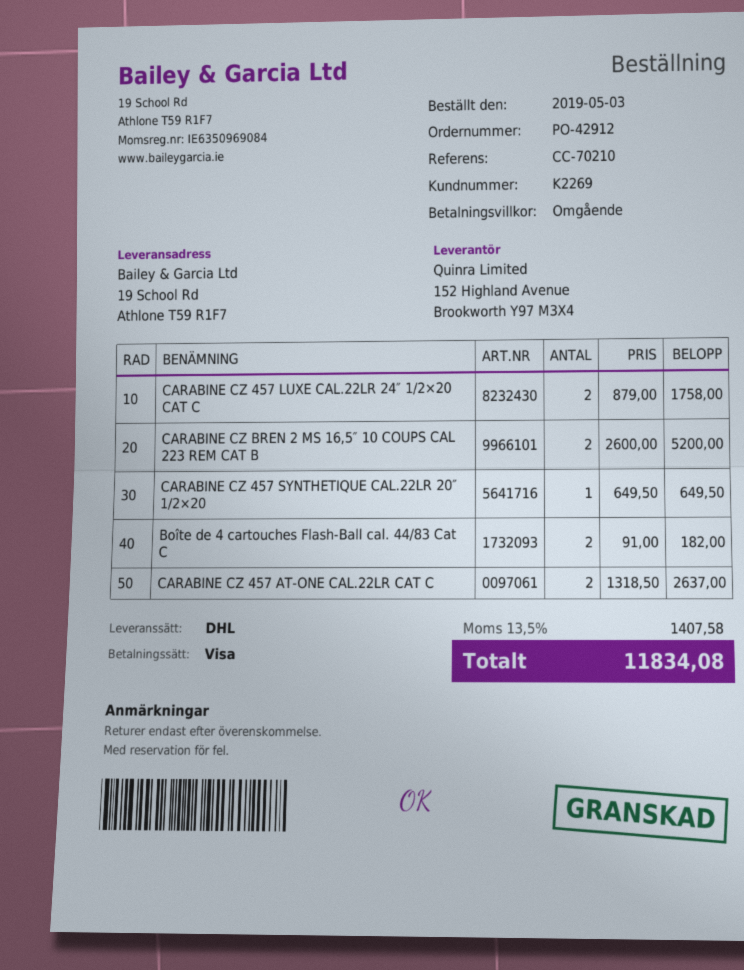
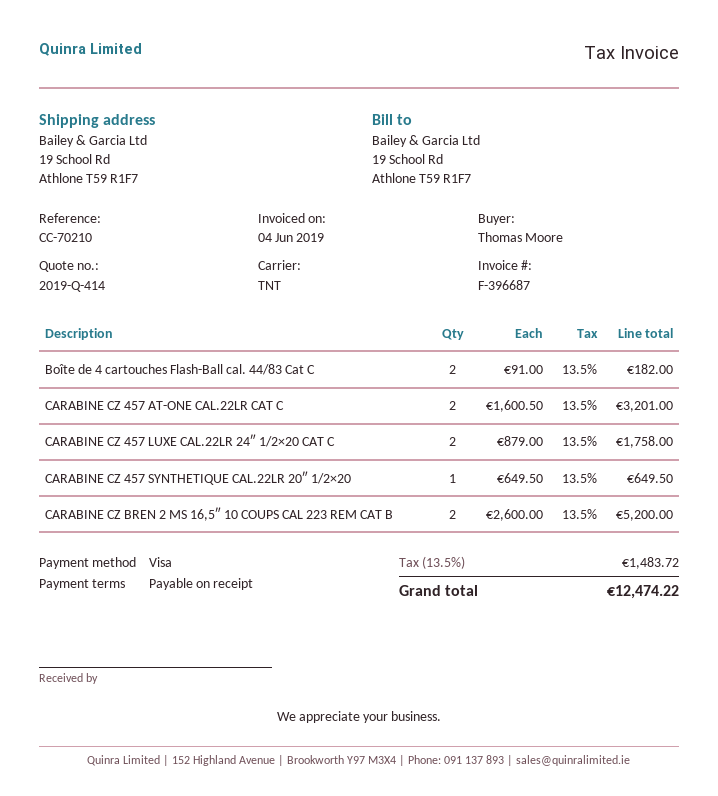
shipping method: DHL -> TNT
CARABINE CZ 457 AT-ONE CAL.22LR CAT C: 2 x 1318.50 = 2637.00 -> 2 x 1600.50 = 3201.00
tax: 13.5% = 1407.58 -> 13.5% = 1483.72
total: 11834.08 -> 12474.22

